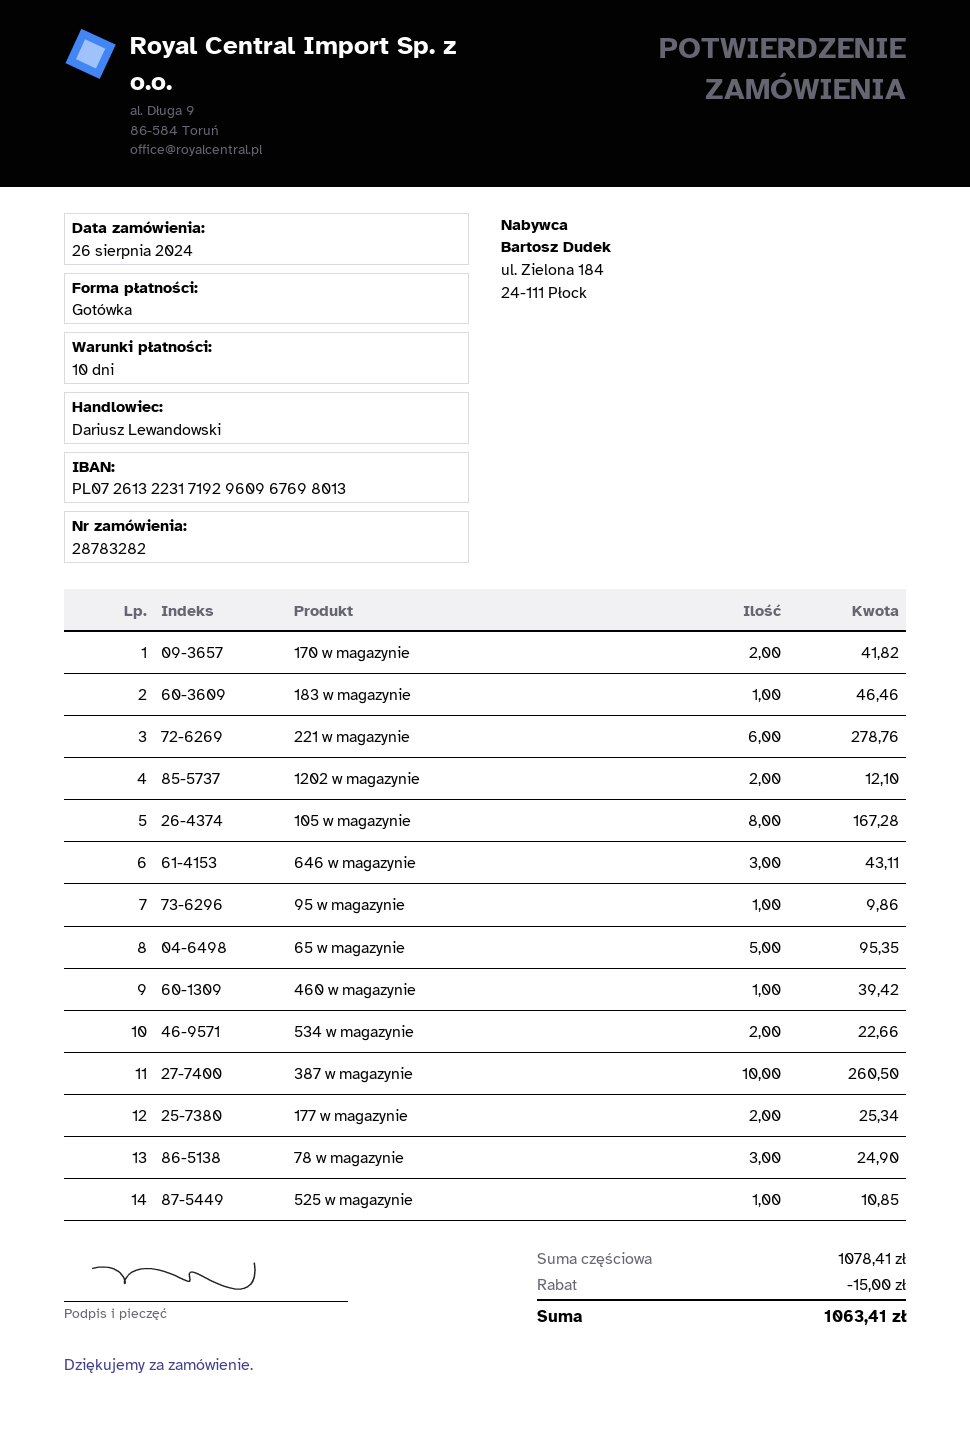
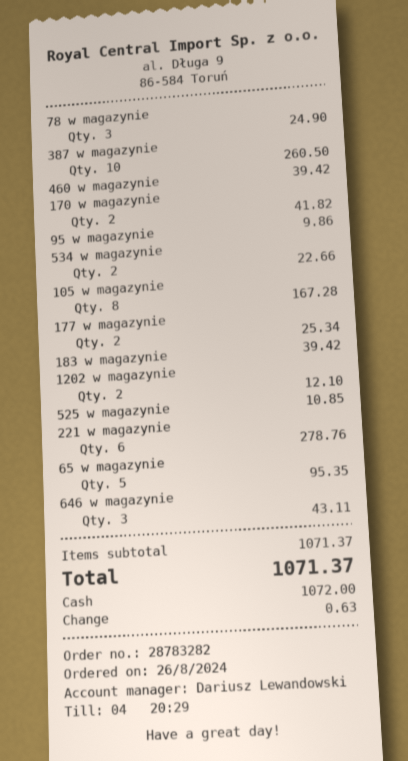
183 w magazynie: 1 for 46.46 -> 1 for 39.42
subtotal: 1078.41 -> 1071.37
discount: 15.00 -> none
total: 1063.41 -> 1071.37

